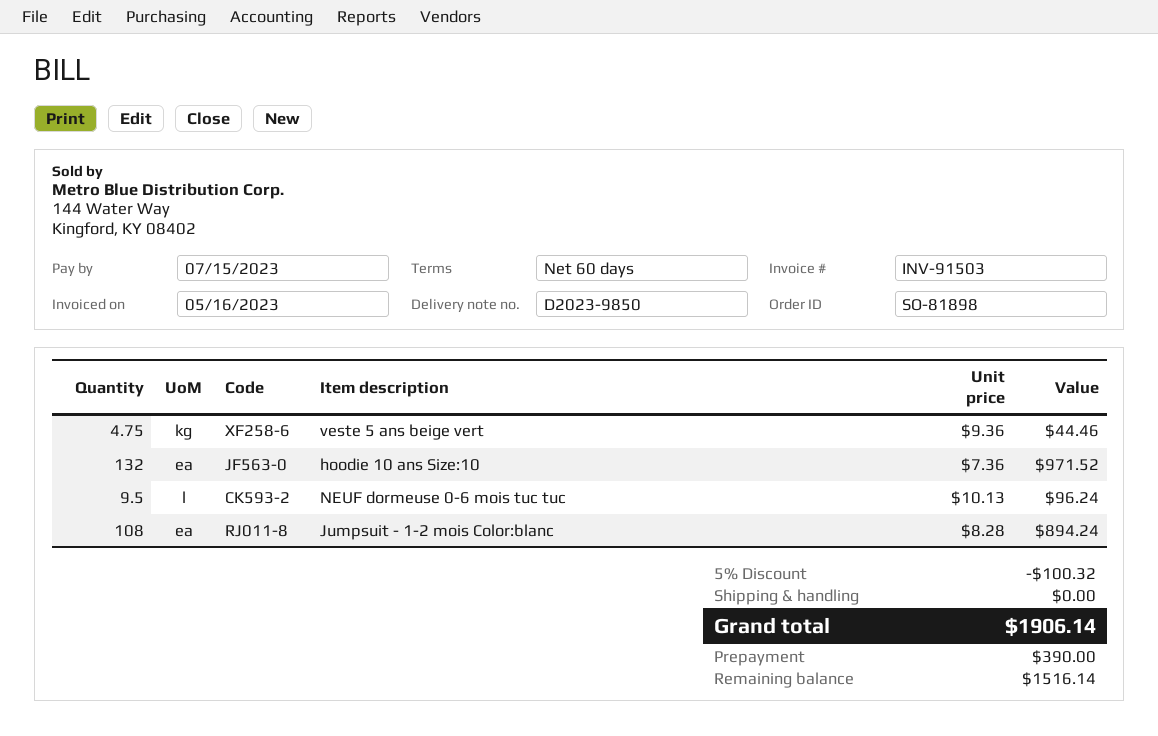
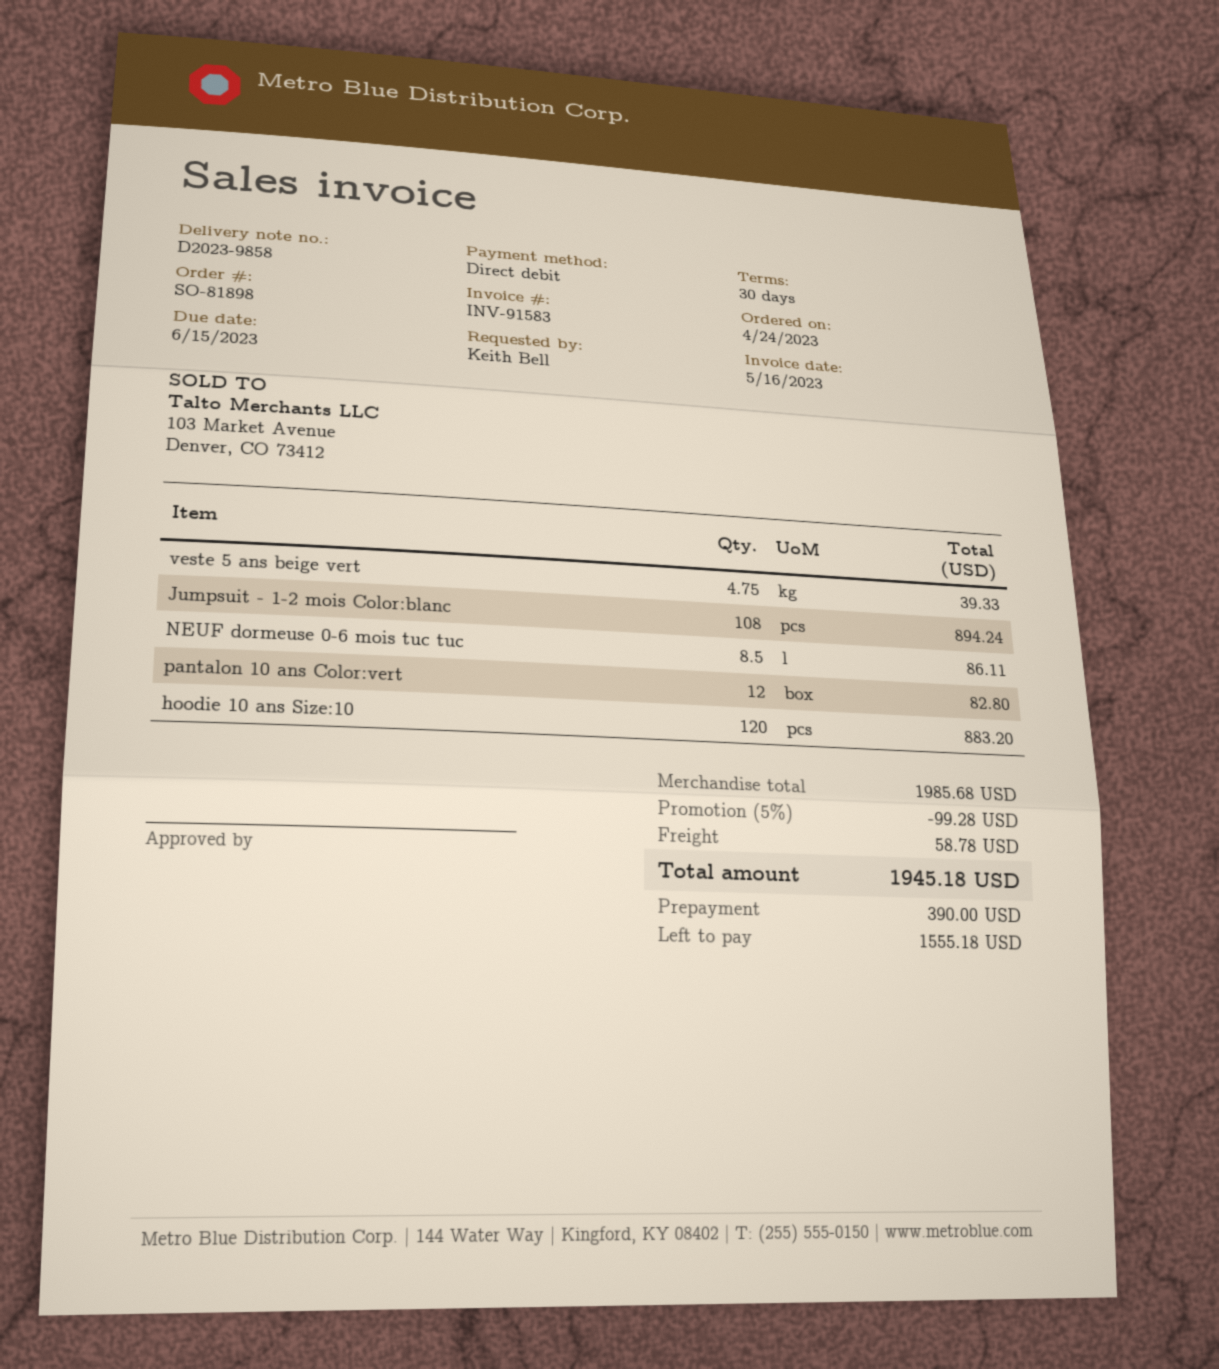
delivery note number: D2023-9850 -> D2023-9858
invoice number: INV-91503 -> INV-91583
payment terms: 60 days -> 30 days
due date: 2023-07-15 -> 2023-06-15
veste 5 ans beige vert: 4.75 for 44.46 -> 4.75 for 39.33
hoodie 10 ans Size:10: 132 for 971.52 -> 120 for 883.20
NEUF dormeuse 0-6 mois tuc tuc: 9.5 for 96.24 -> 8.5 for 86.11
pantalon 10 ans Color:vert: none -> 12 for 82.80
discount: 5% = 100.32 -> 5% = 99.28
shipping: 0.00 -> 58.78
total: 1906.14 -> 1945.18
balance: 1516.14 -> 1555.18

